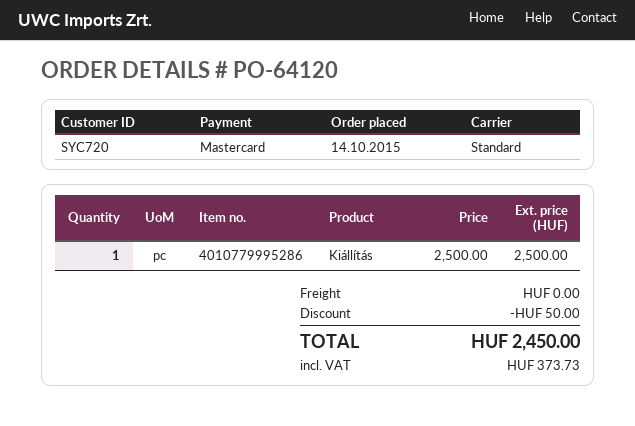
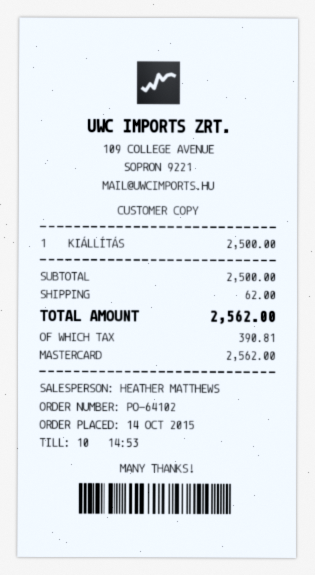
order number: PO-64120 -> PO-64102
discount: 50.00 -> none
shipping: 0.00 -> 62.00
tax: 373.73 -> 390.81
total: 2450.00 -> 2562.00

